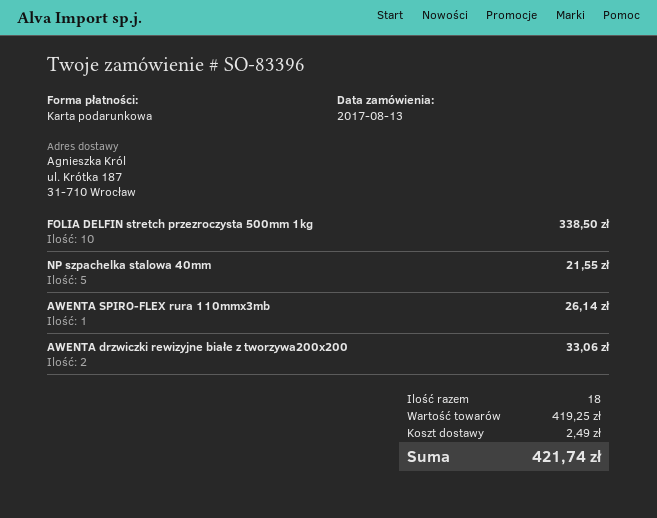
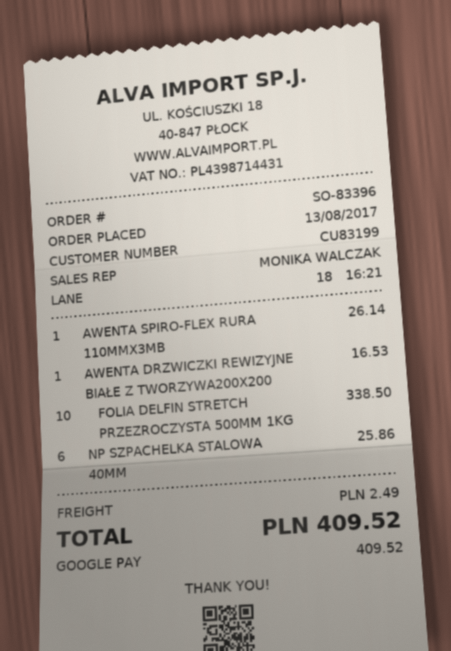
payment method: gift card -> Google Pay
NP szpachelka stalowa 40mm: 5 for 21.55 -> 6 for 25.86
AWENTA drzwiczki rewizyjne białe z tworzywa200x200: 2 for 33.06 -> 1 for 16.53
total: 421.74 -> 409.52

